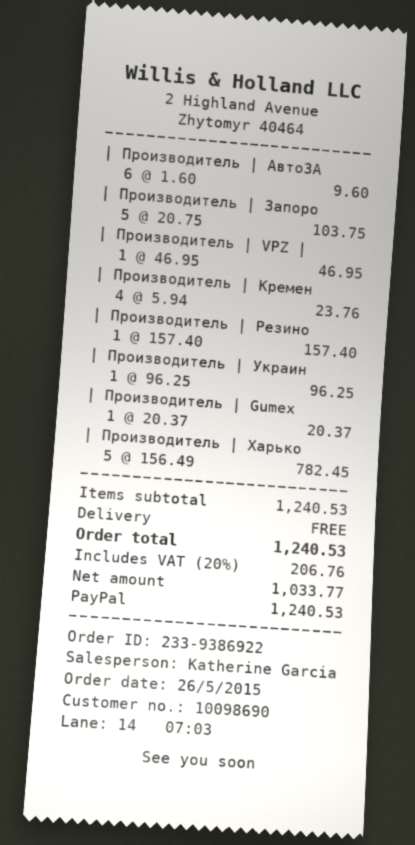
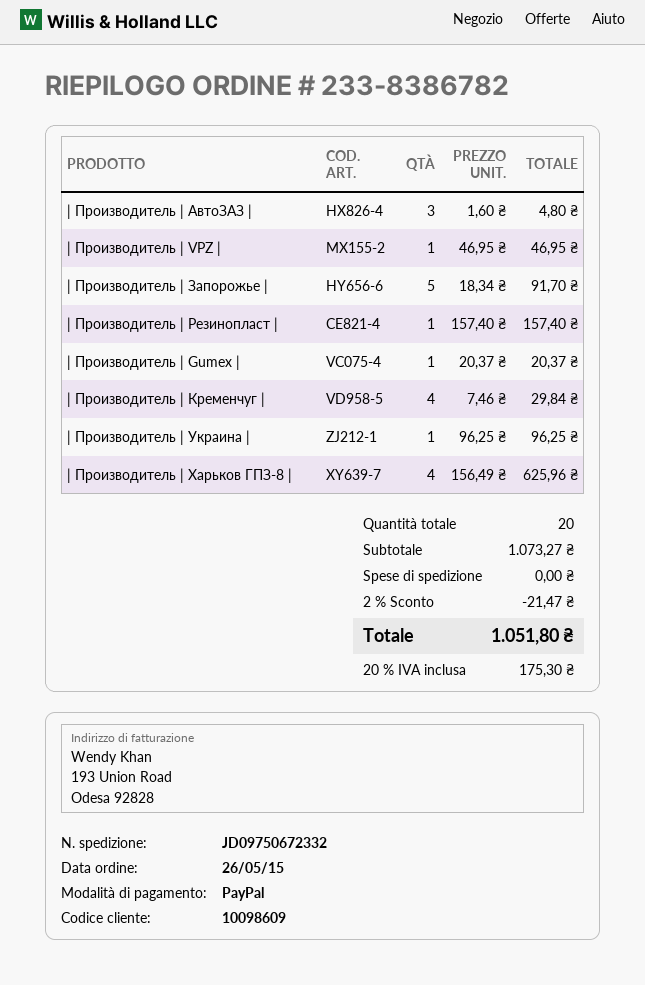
order number: 233-9386922 -> 233-8386782
customer number: 10098690 -> 10098609
| Производитель | АвтоЗА: 6 x 1.60 = 9.60 -> 3 x 1.60 = 4.80
| Производитель | Запоро: 5 x 20.75 = 103.75 -> 5 x 18.34 = 91.70
| Производитель | Кремен: 4 x 5.94 = 23.76 -> 4 x 7.46 = 29.84
| Производитель | Харько: 5 x 156.49 = 782.45 -> 4 x 156.49 = 625.96
subtotal: 1240.53 -> 1073.27
discount: none -> 2% = 21.47
tax: 20% = 206.76 -> 20% = 175.30
total: 1240.53 -> 1051.80

